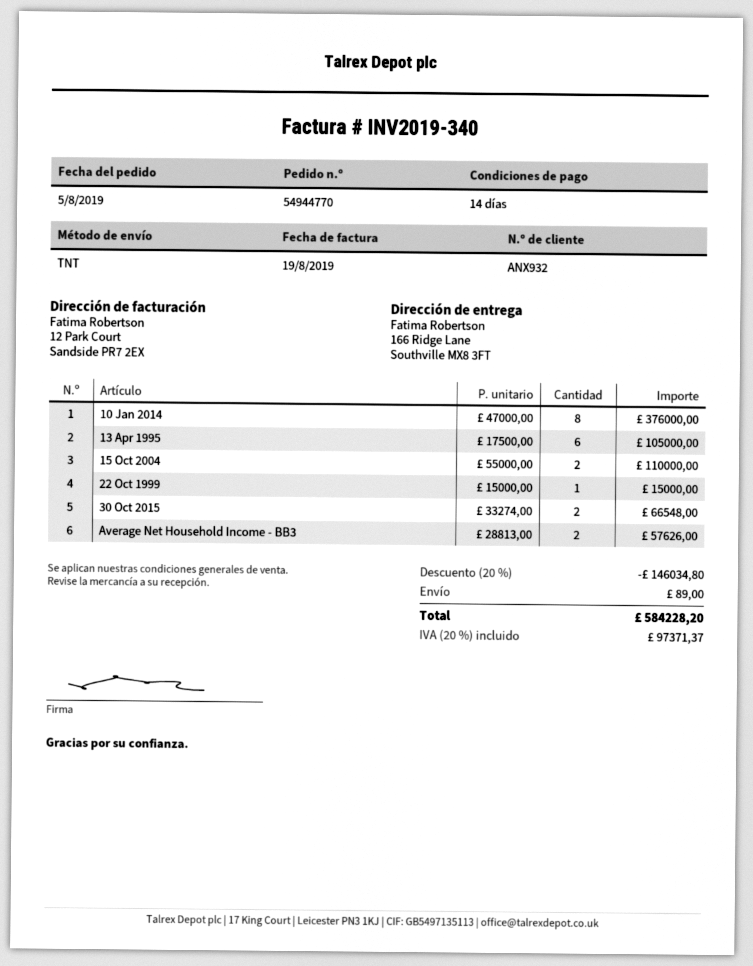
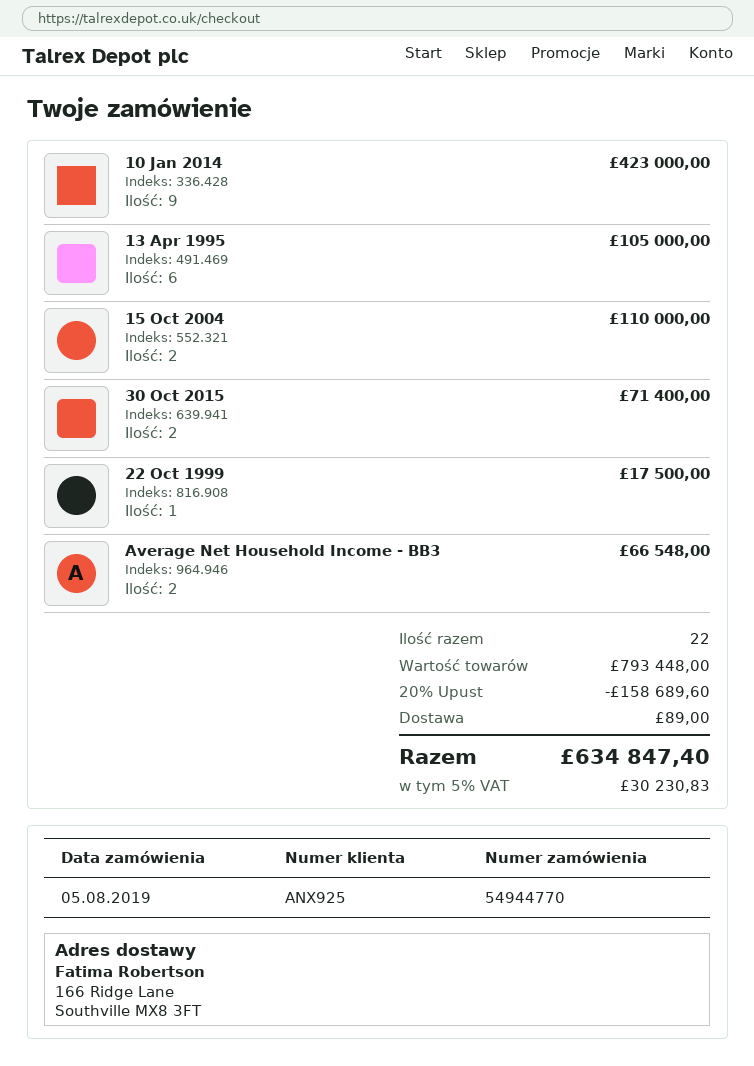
customer number: ANX932 -> ANX925
10 Jan 2014: 8 for 376000.00 -> 9 for 423000.00
22 Oct 1999: 1 for 15000.00 -> 1 for 17500.00
30 Oct 2015: 2 for 66548.00 -> 2 for 71400.00
Average Net Household Income - BB3: 2 for 57626.00 -> 2 for 66548.00
discount: 20% = 146034.80 -> 20% = 158689.60
tax: 20% = 97371.37 -> 5% = 30230.83
total: 584228.20 -> 634847.40

